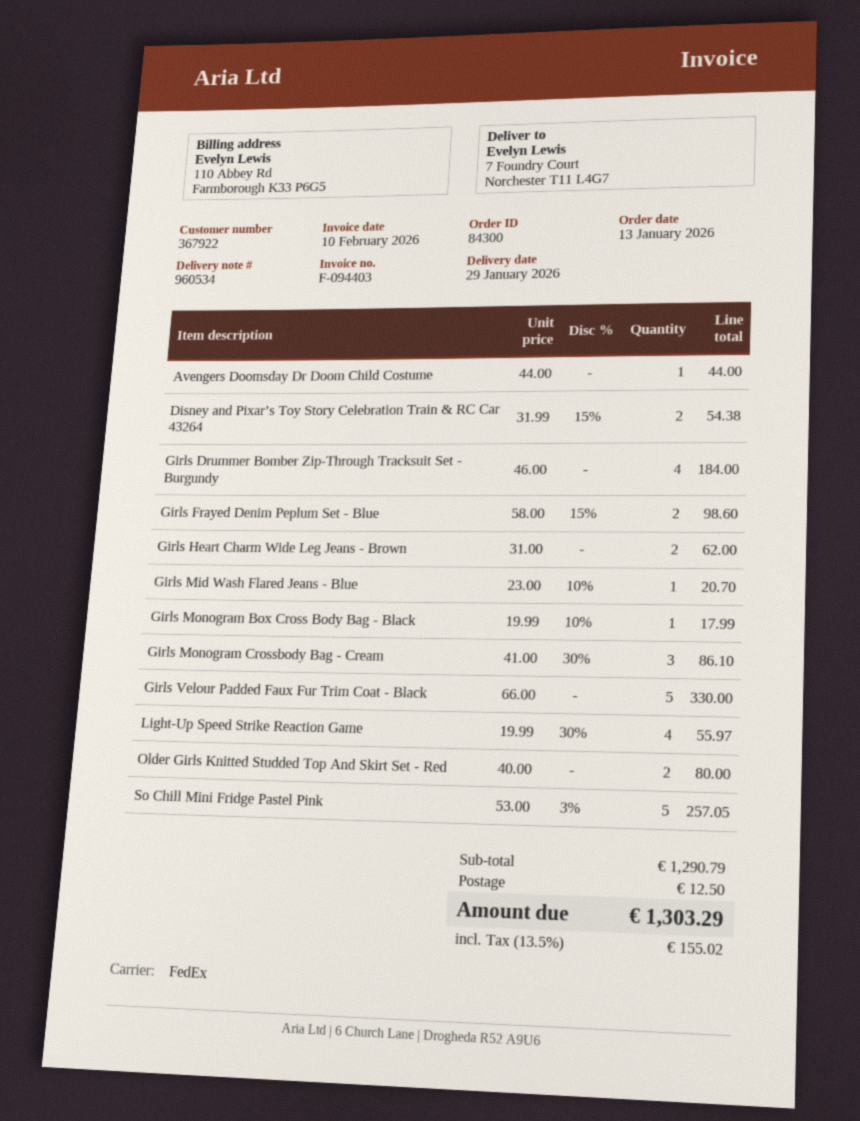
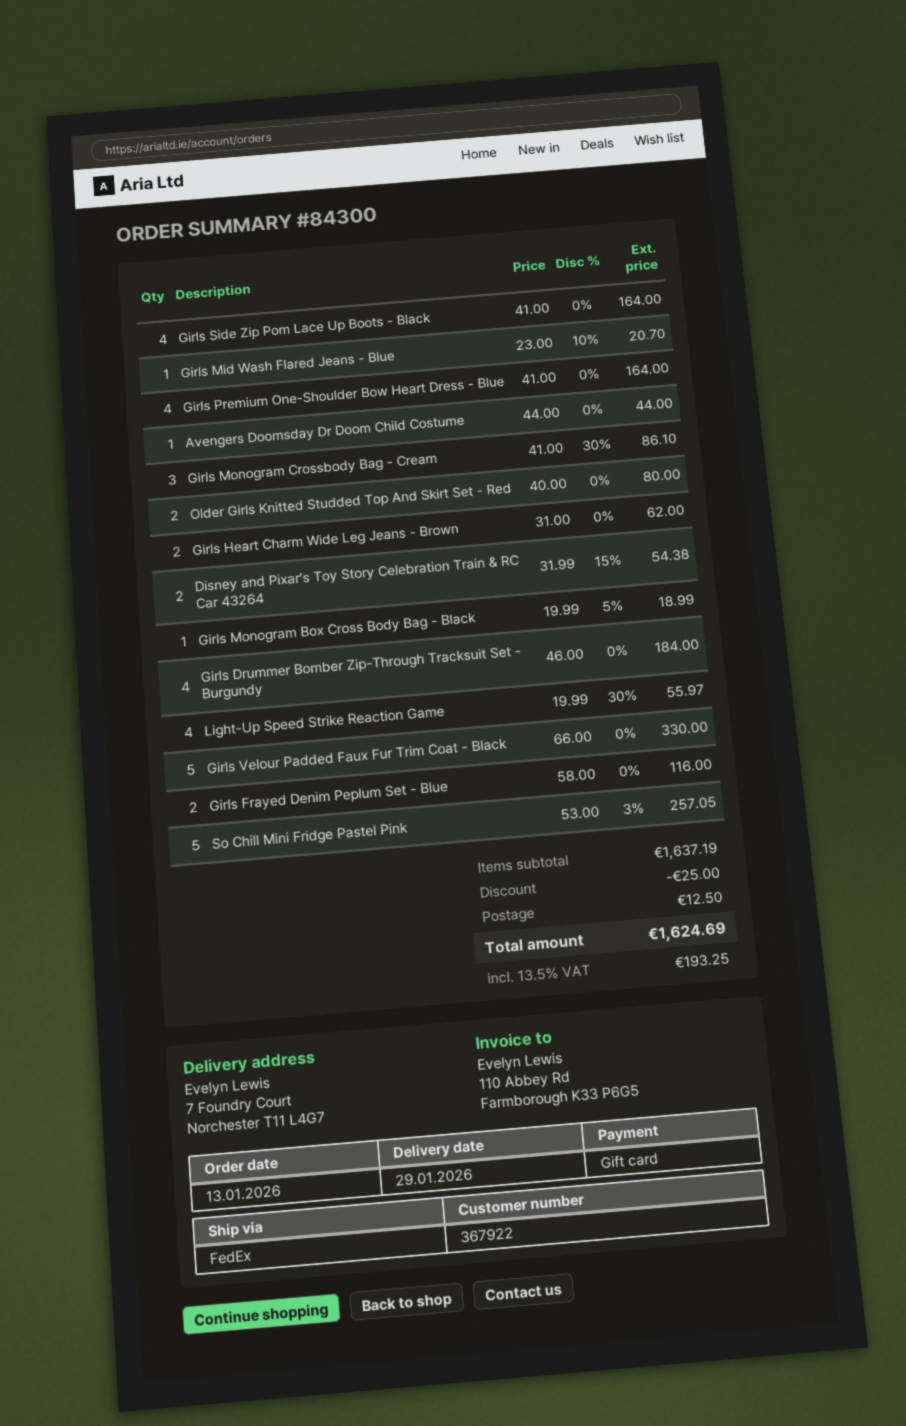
Girls Frayed Denim Peplum Set - Blue: 2 x 58.00 - 15% = 98.60 -> 2 x 58.00 = 116.00
Girls Monogram Box Cross Body Bag - Black: 1 x 19.99 - 10% = 17.99 -> 1 x 19.99 - 5% = 18.99
Girls Side Zip Pom Lace Up Boots - Black: none -> 4 x 41.00 = 164.00
Girls Premium One-Shoulder Bow Heart Dress - Blue: none -> 4 x 41.00 = 164.00
subtotal: 1290.79 -> 1637.19
discount: none -> 25.00
tax: 13.5% = 155.02 -> 13.5% = 193.25
total: 1303.29 -> 1624.69

